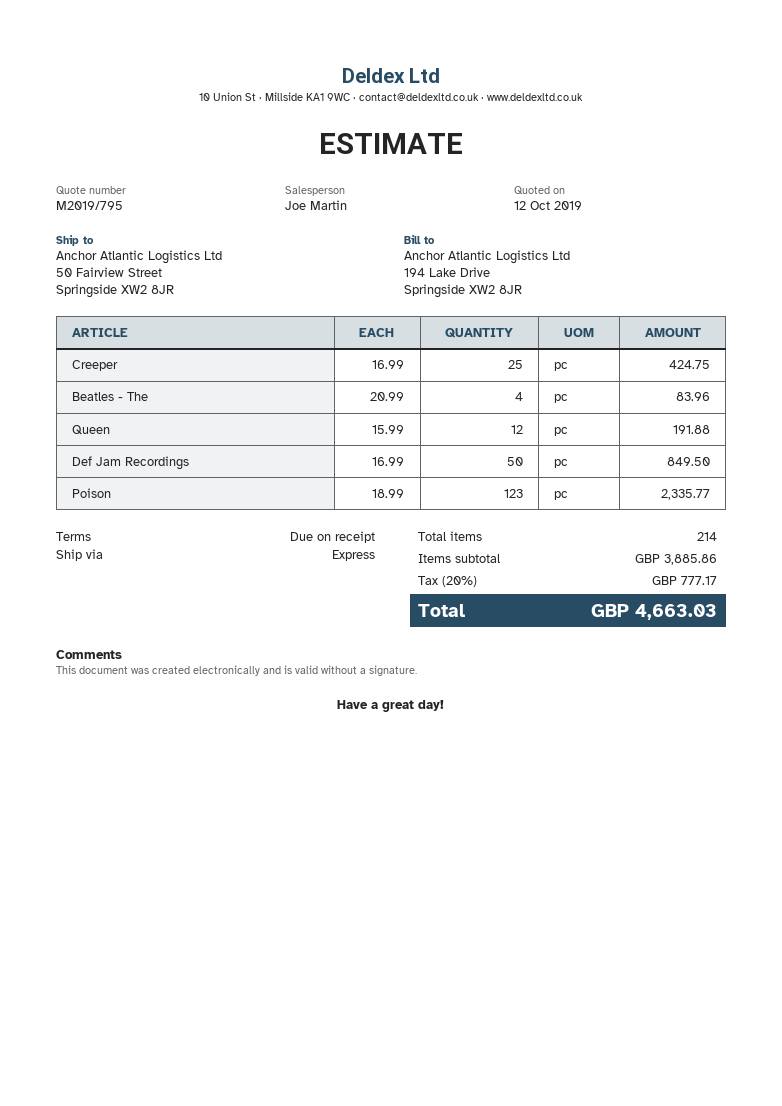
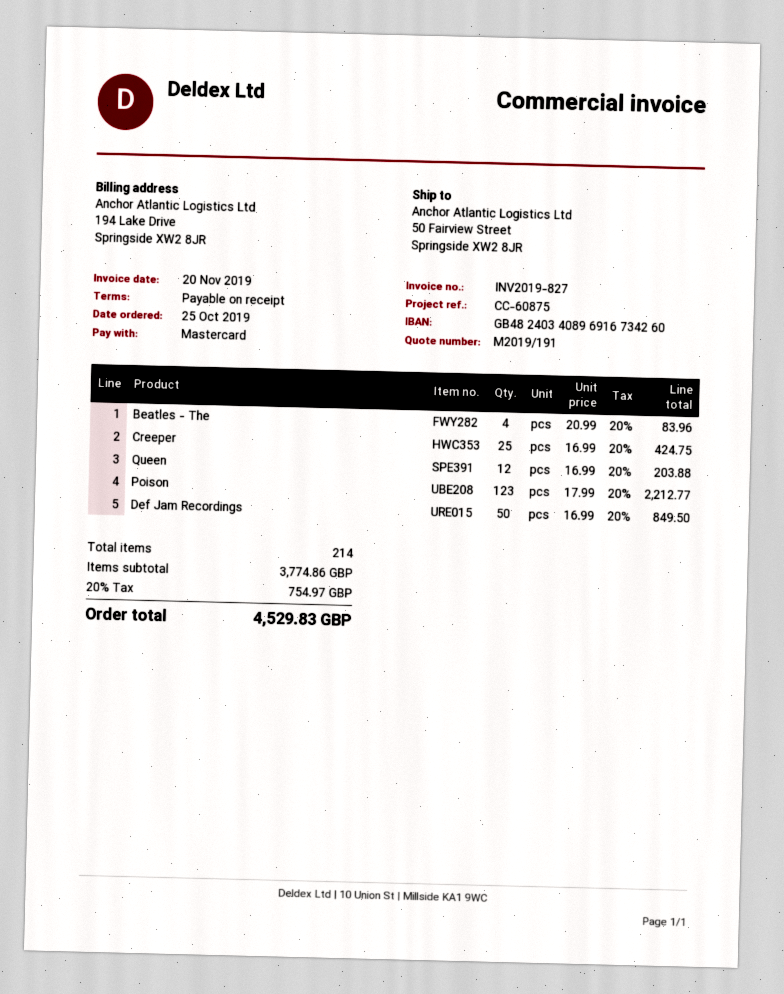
quote number: M2019/795 -> M2019/191
Queen: 12 x 15.99 = 191.88 -> 12 x 16.99 = 203.88
Poison: 123 x 18.99 = 2335.77 -> 123 x 17.99 = 2212.77
subtotal: 3885.86 -> 3774.86
tax: 20% = 777.17 -> 20% = 754.97
total: 4663.03 -> 4529.83

